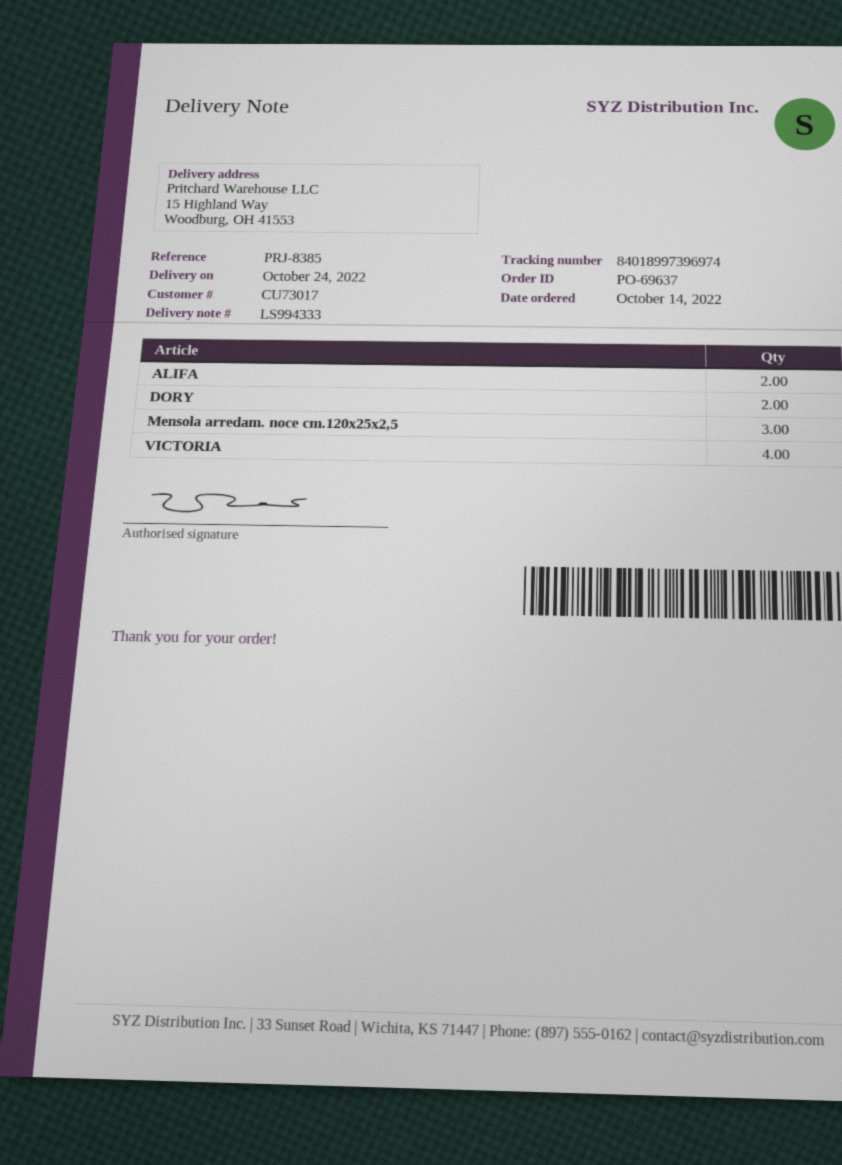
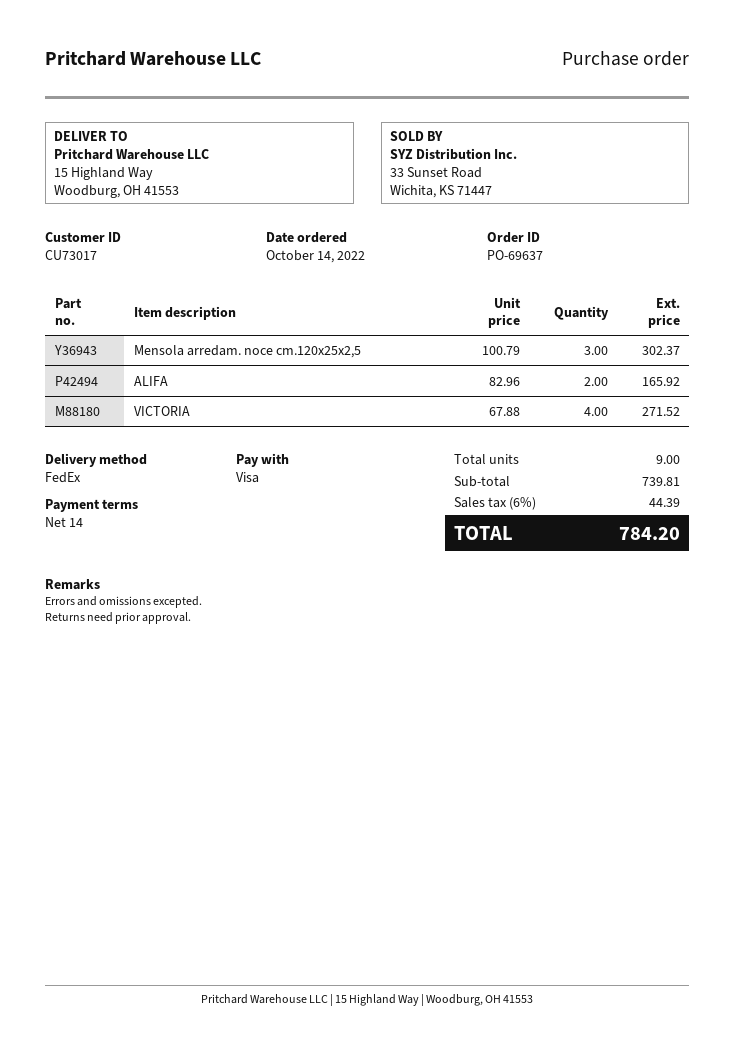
DORY: 2 -> none

